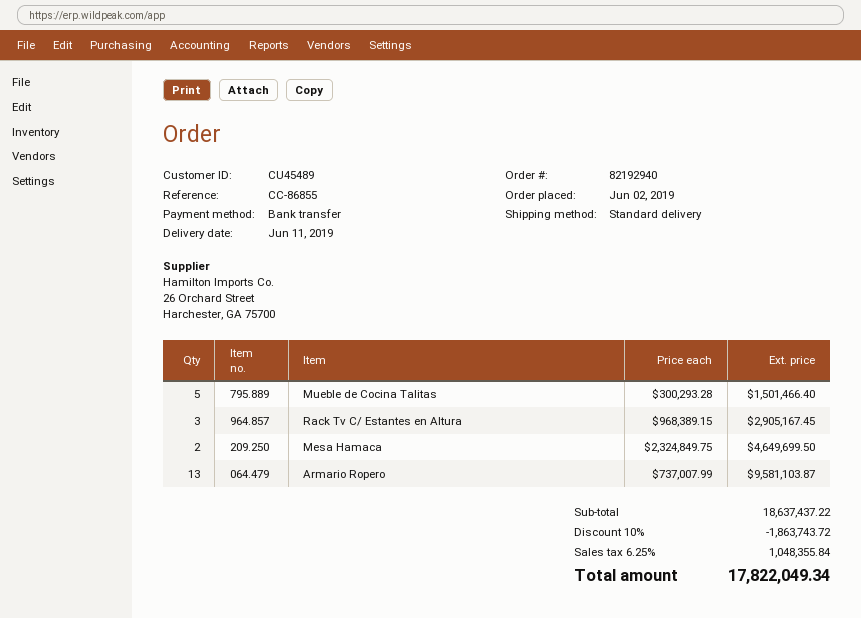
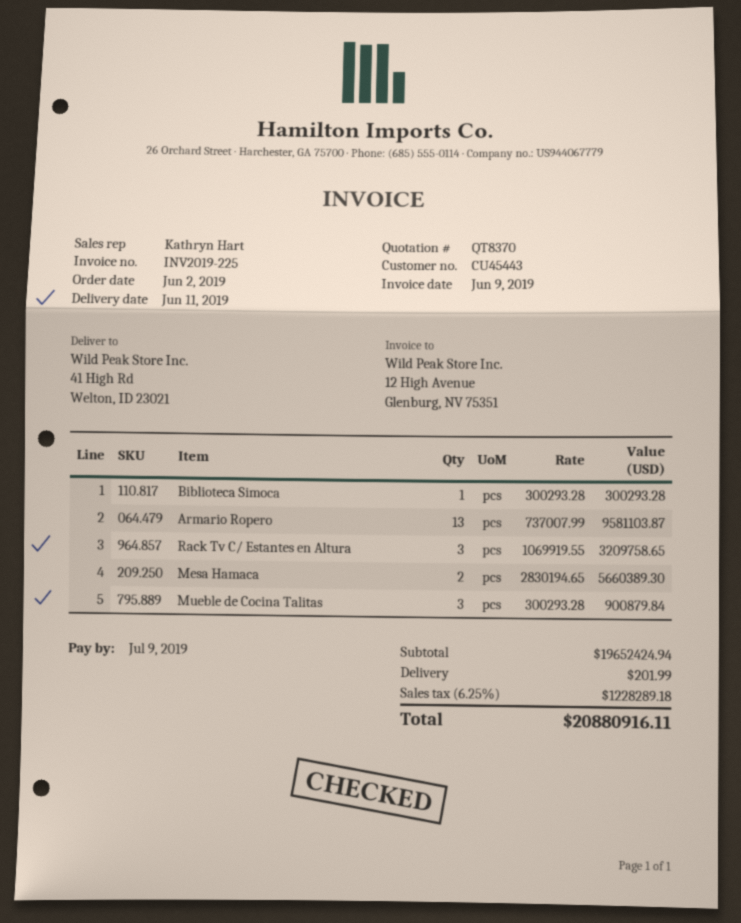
customer number: CU45489 -> CU45443
Mueble de Cocina Talitas: 5 x 300293.28 = 1501466.40 -> 3 x 300293.28 = 900879.84
Rack Tv C/ Estantes en Altura: 3 x 968389.15 = 2905167.45 -> 3 x 1069919.55 = 3209758.65
Mesa Hamaca: 2 x 2324849.75 = 4649699.50 -> 2 x 2830194.65 = 5660389.30
Biblioteca Simoca: none -> 1 x 300293.28 = 300293.28
subtotal: 18637437.22 -> 19652424.94
discount: 10% = 1863743.72 -> none
shipping: none -> 201.99
tax: 6.25% = 1048355.84 -> 6.25% = 1228289.18
total: 17822049.34 -> 20880916.11

